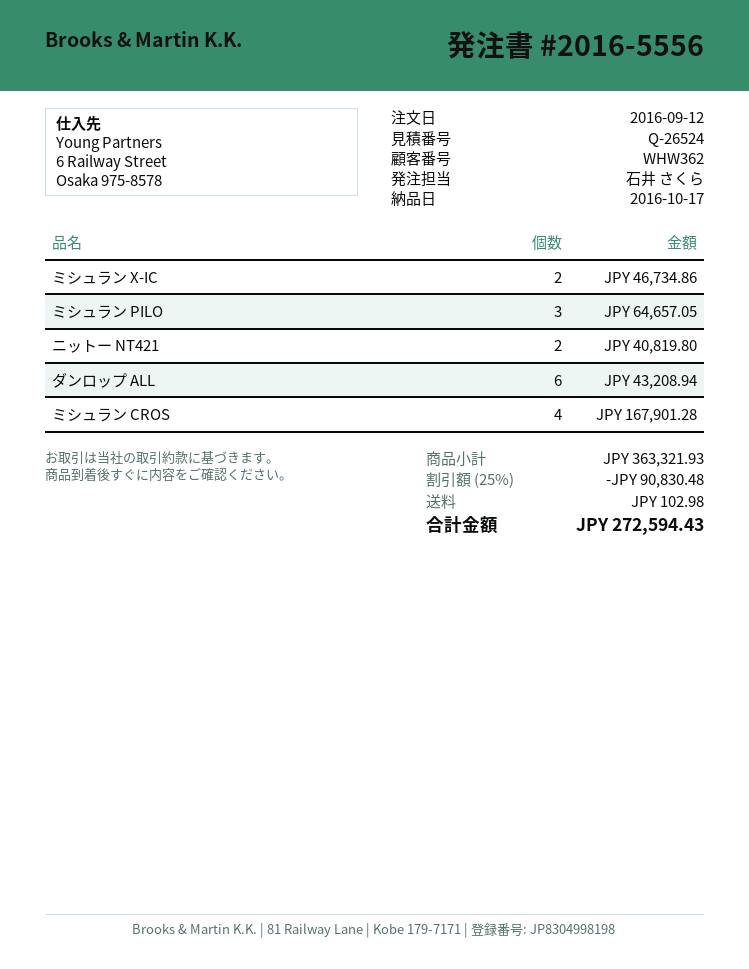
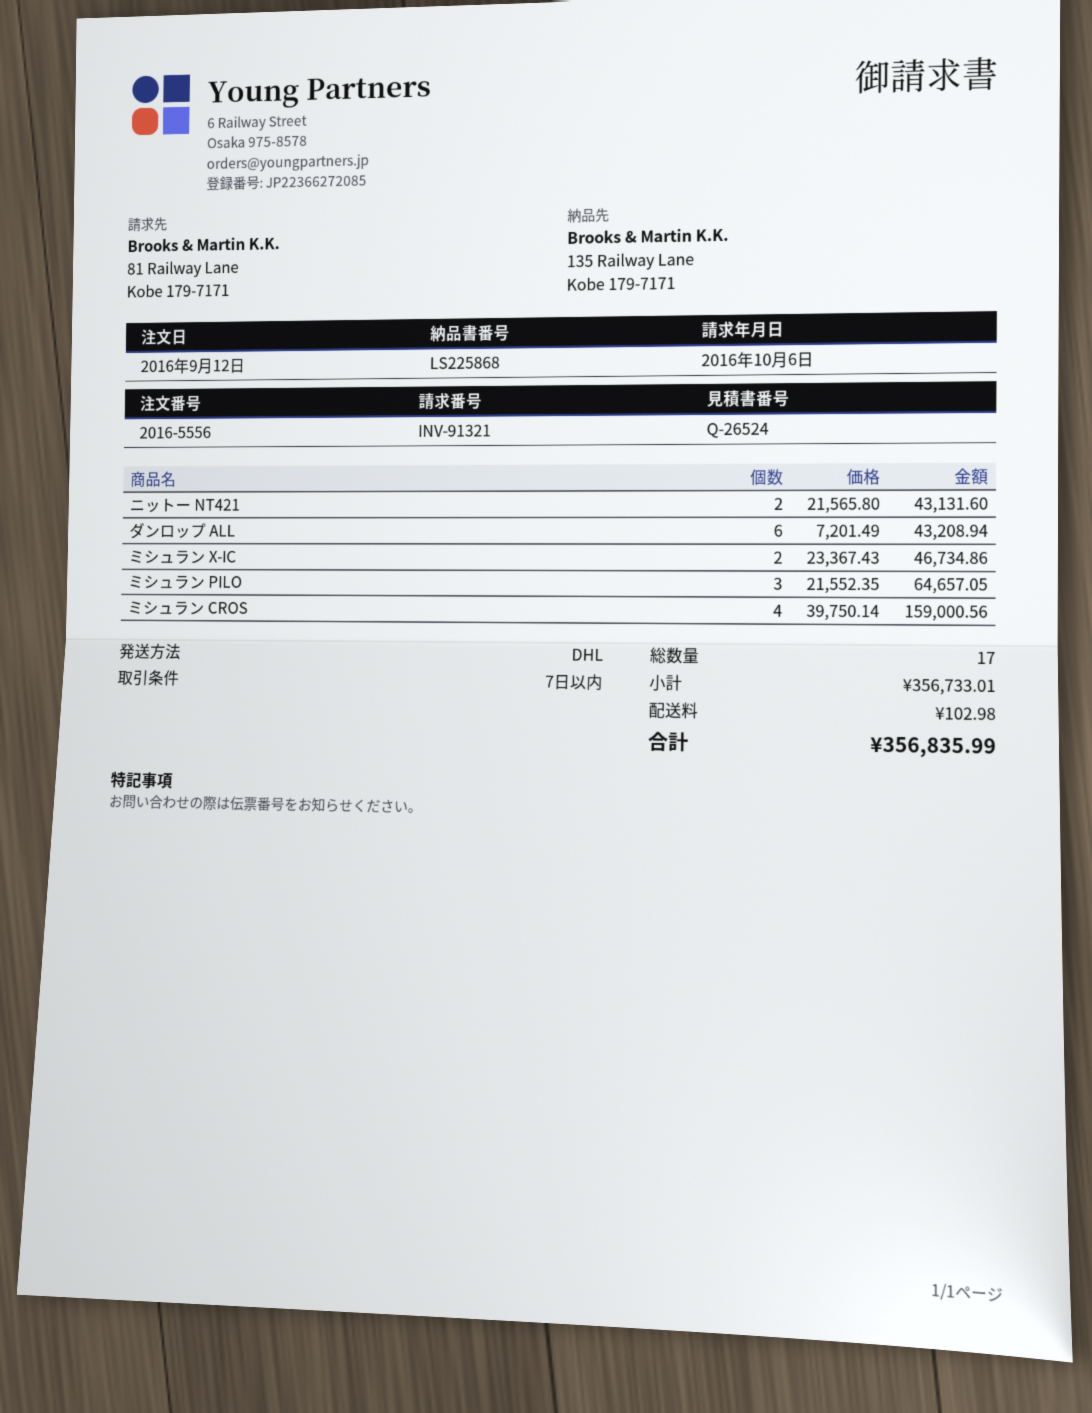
ニットー NT421: 2 for 40819.80 -> 2 for 43131.60
ミシュラン CROS: 4 for 167901.28 -> 4 for 159000.56
subtotal: 363321.93 -> 356733.01
discount: 25% = 90830.48 -> none
total: 272594.43 -> 356835.99

